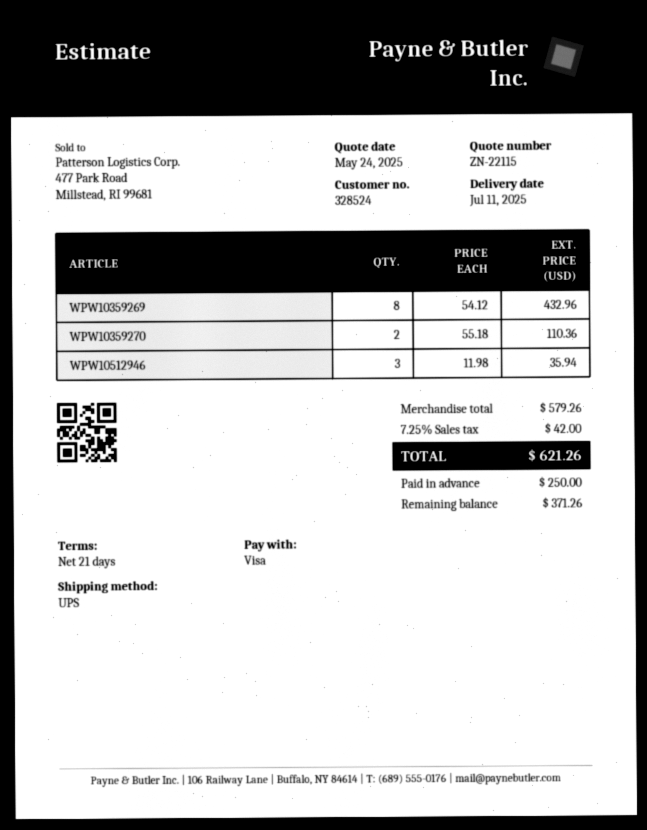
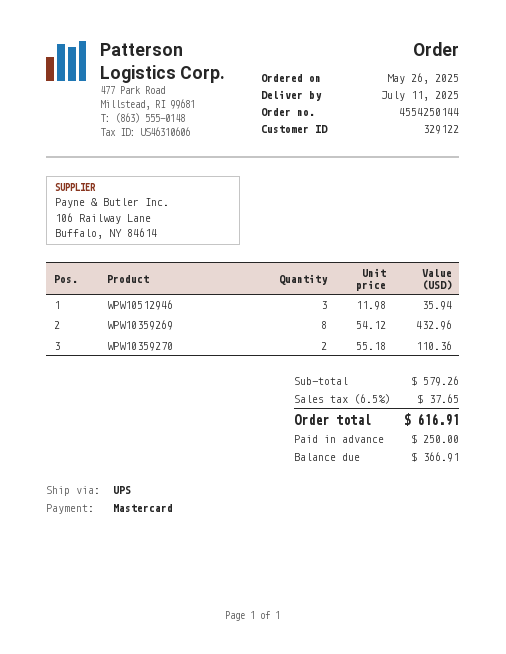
customer number: 328524 -> 329122
payment method: Visa -> Mastercard
tax: 7.25% = 42.00 -> 6.5% = 37.65
total: 621.26 -> 616.91
balance: 371.26 -> 366.91

